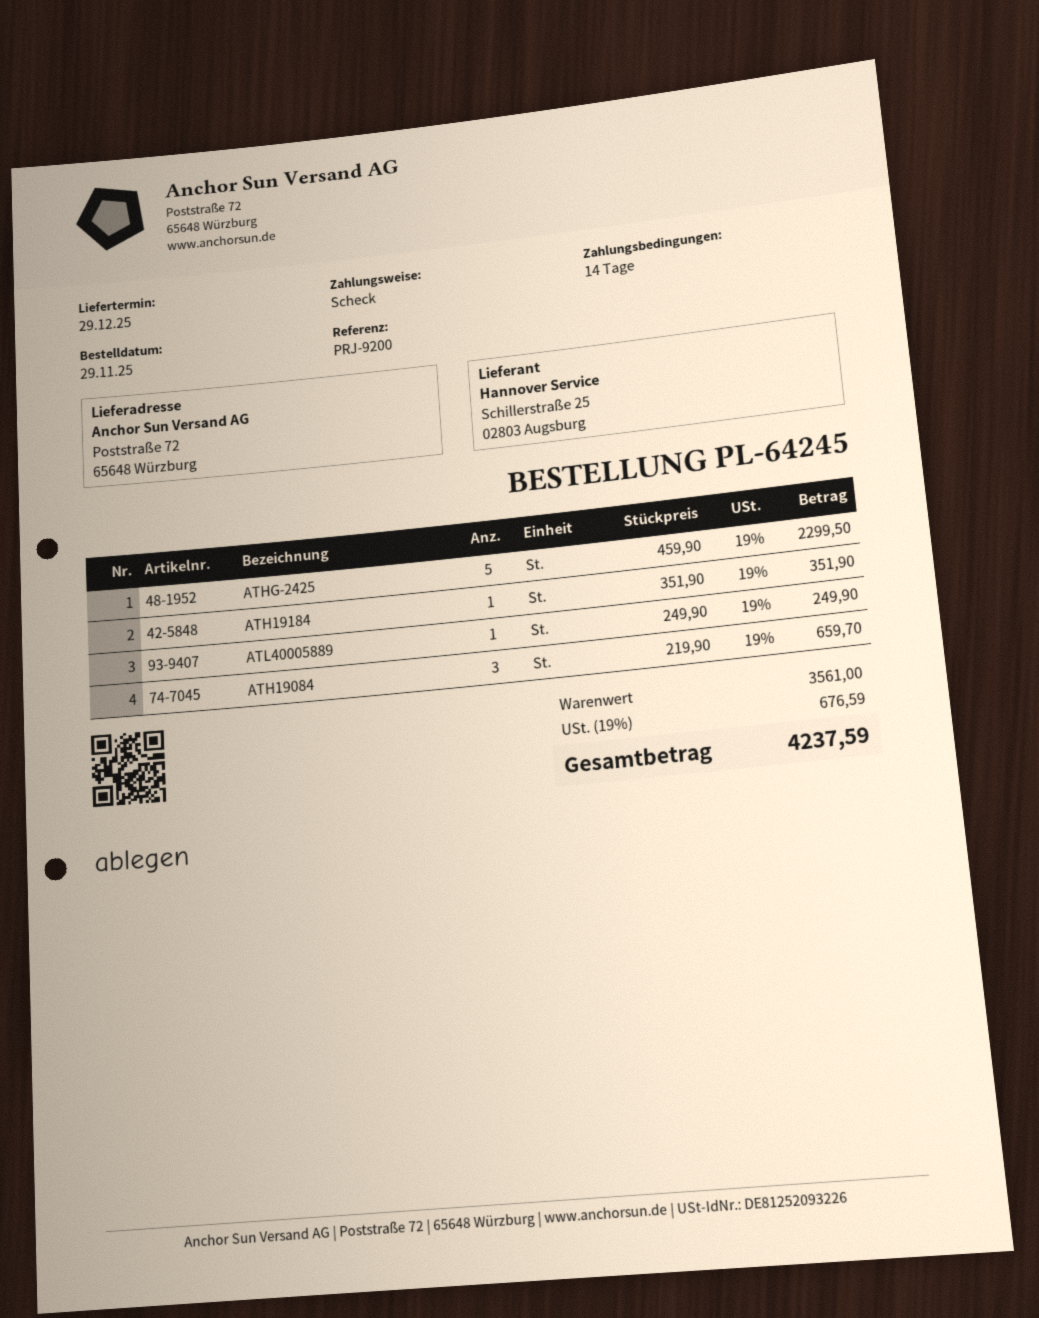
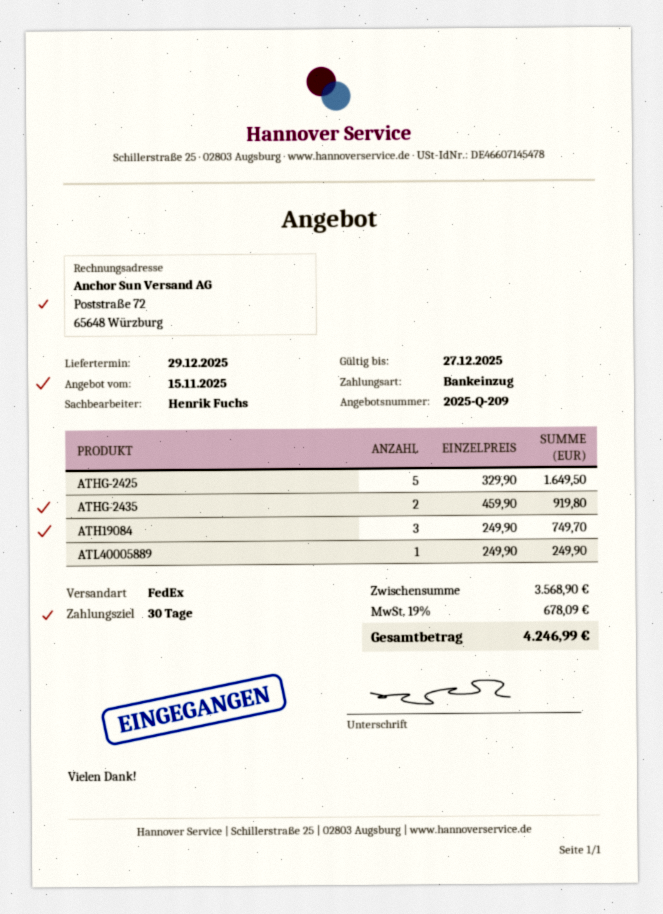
payment terms: 14 days -> 30 days
payment method: cheque -> direct debit
ATHG-2425: 5 x 459.90 = 2299.50 -> 5 x 329.90 = 1649.50
ATH19184: 1 x 351.90 = 351.90 -> none
ATH19084: 3 x 219.90 = 659.70 -> 3 x 249.90 = 749.70
ATHG-2435: none -> 2 x 459.90 = 919.80
subtotal: 3561.00 -> 3568.90
tax: 19% = 676.59 -> 19% = 678.09
total: 4237.59 -> 4246.99

